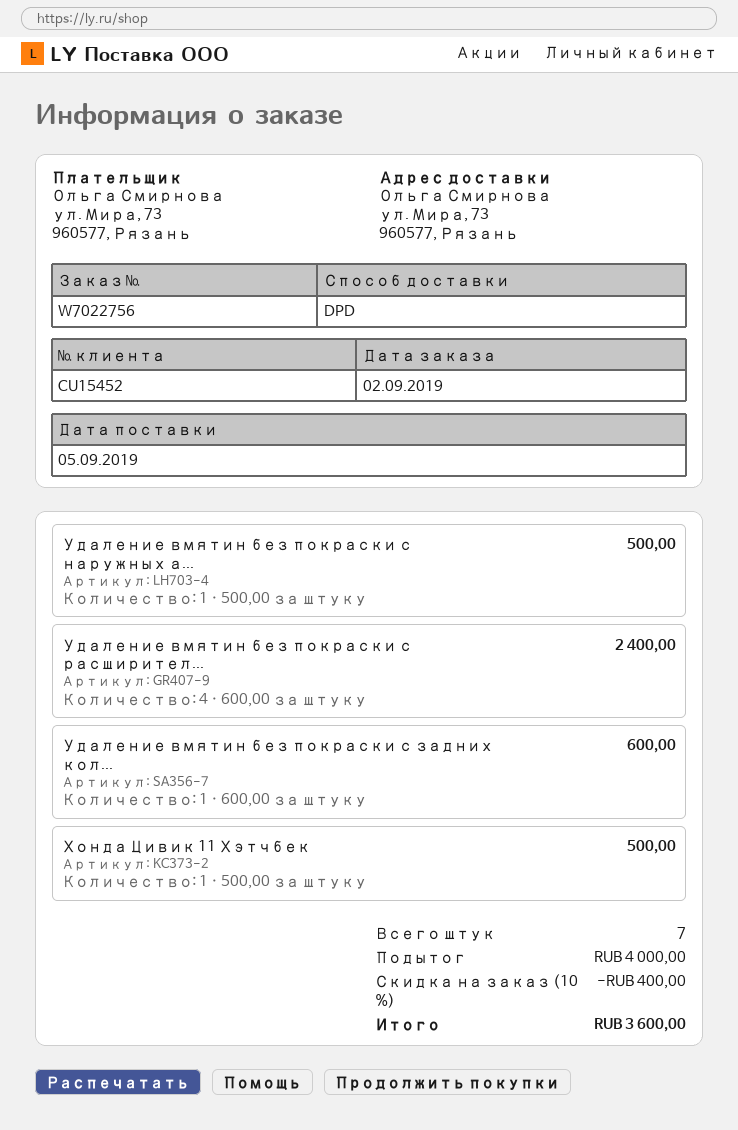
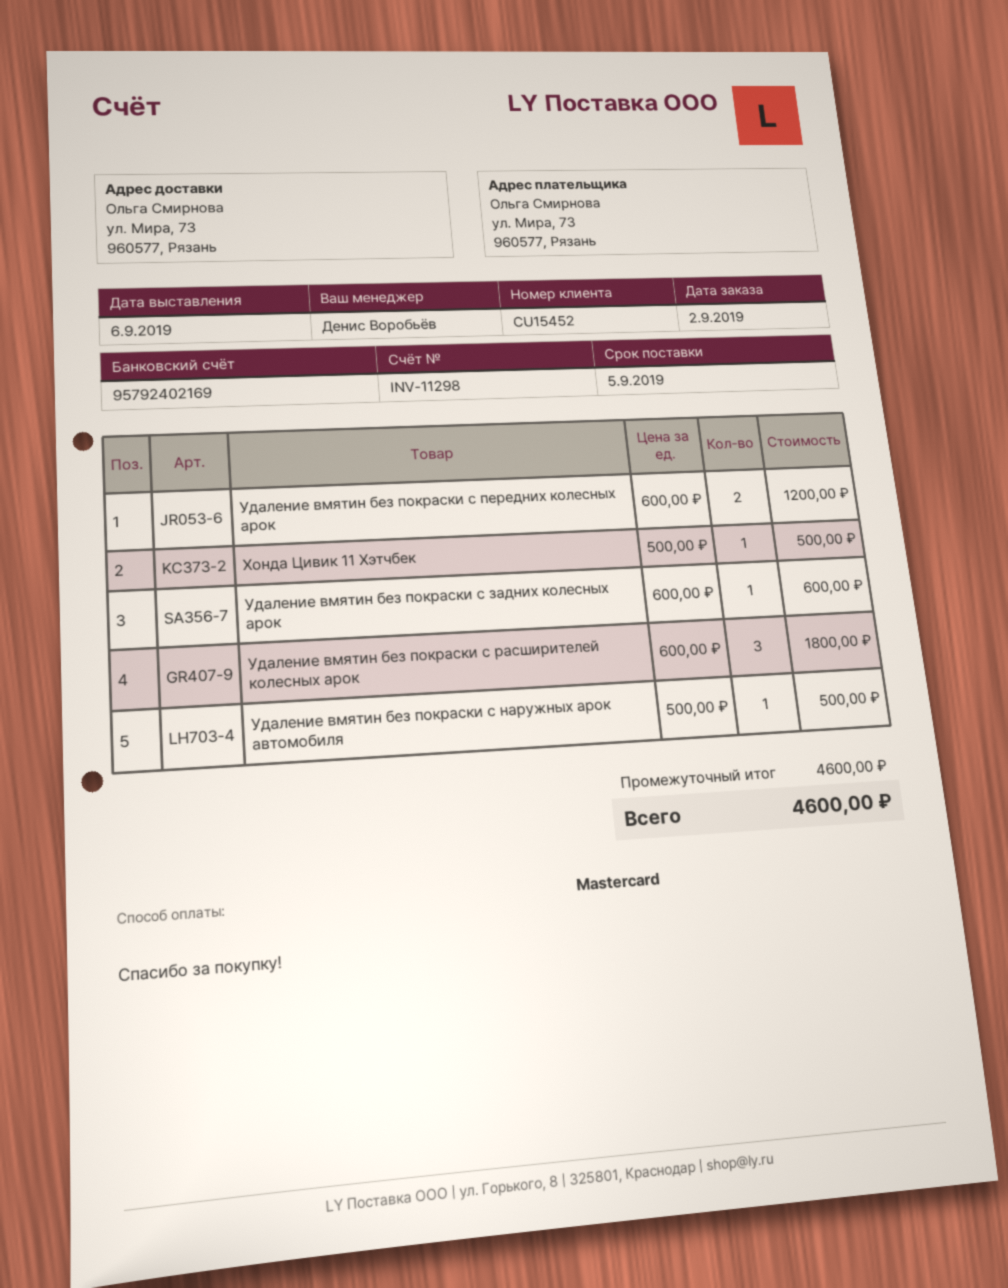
Удаление вмятин без покраски с расширител...: 4 x 600.00 = 2400.00 -> 3 x 600.00 = 1800.00
Удаление вмятин без покраски с передних колесных арок: none -> 2 x 600.00 = 1200.00
subtotal: 4000.00 -> 4600.00
discount: 10% = 400.00 -> none
total: 3600.00 -> 4600.00

